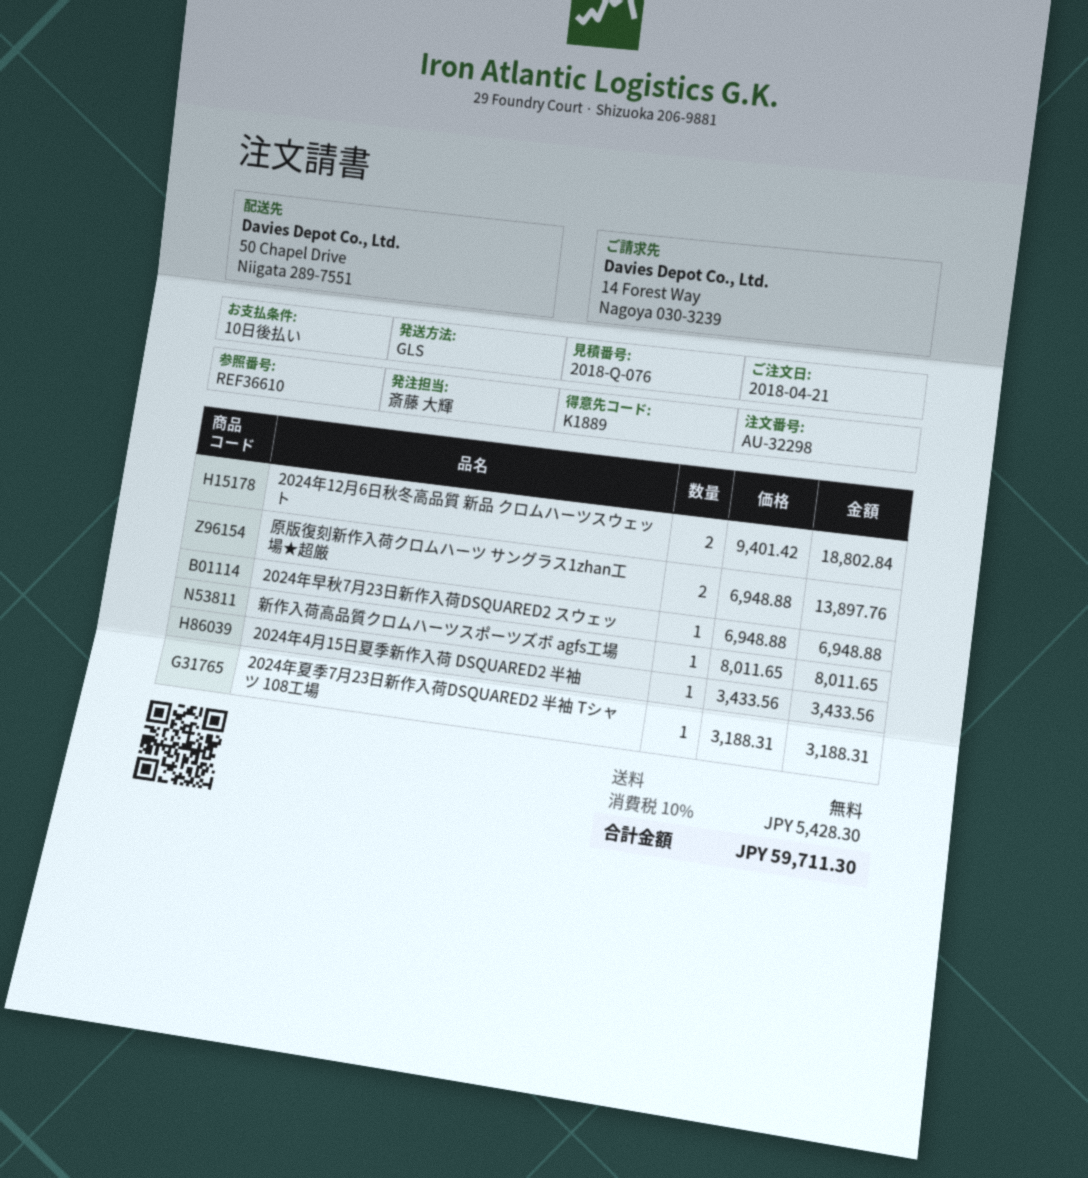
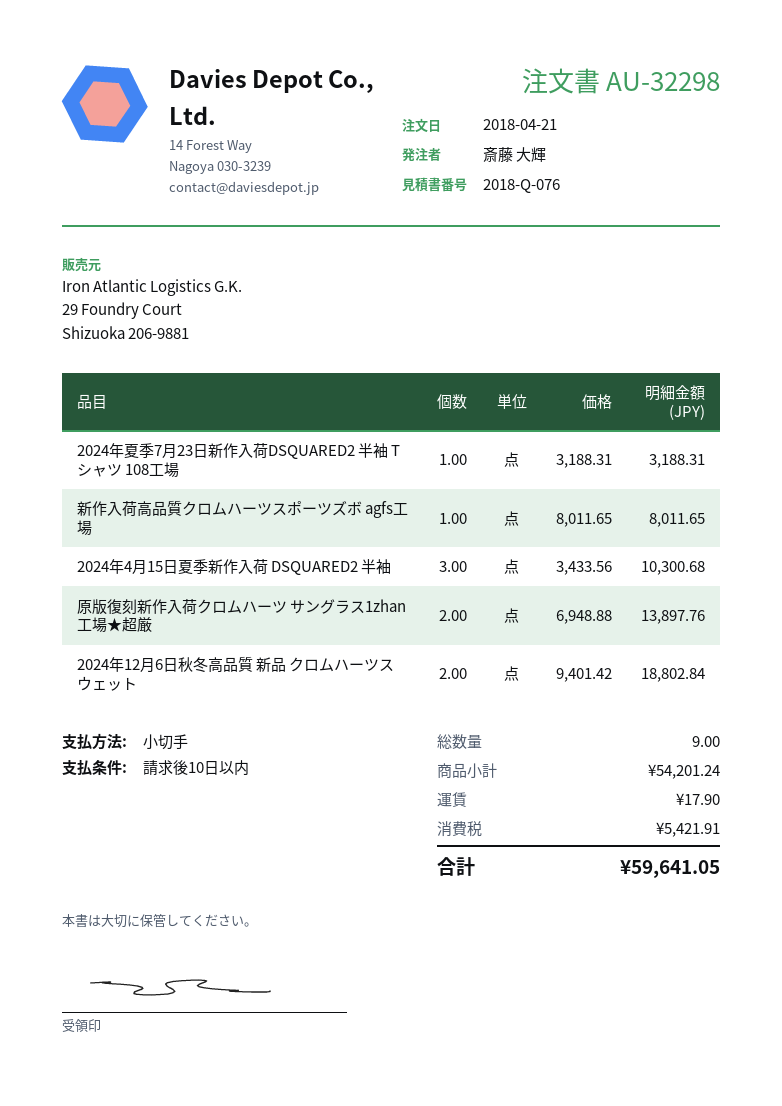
2024年早秋7月23日新作入荷DSQUARED2 スウェッ: 1 x 6948.88 = 6948.88 -> none
2024年4月15日夏季新作入荷 DSQUARED2 半袖: 1 x 3433.56 = 3433.56 -> 3 x 3433.56 = 10300.68
shipping: 0.00 -> 17.90
tax: 5428.30 -> 5421.91
total: 59711.30 -> 59641.05

